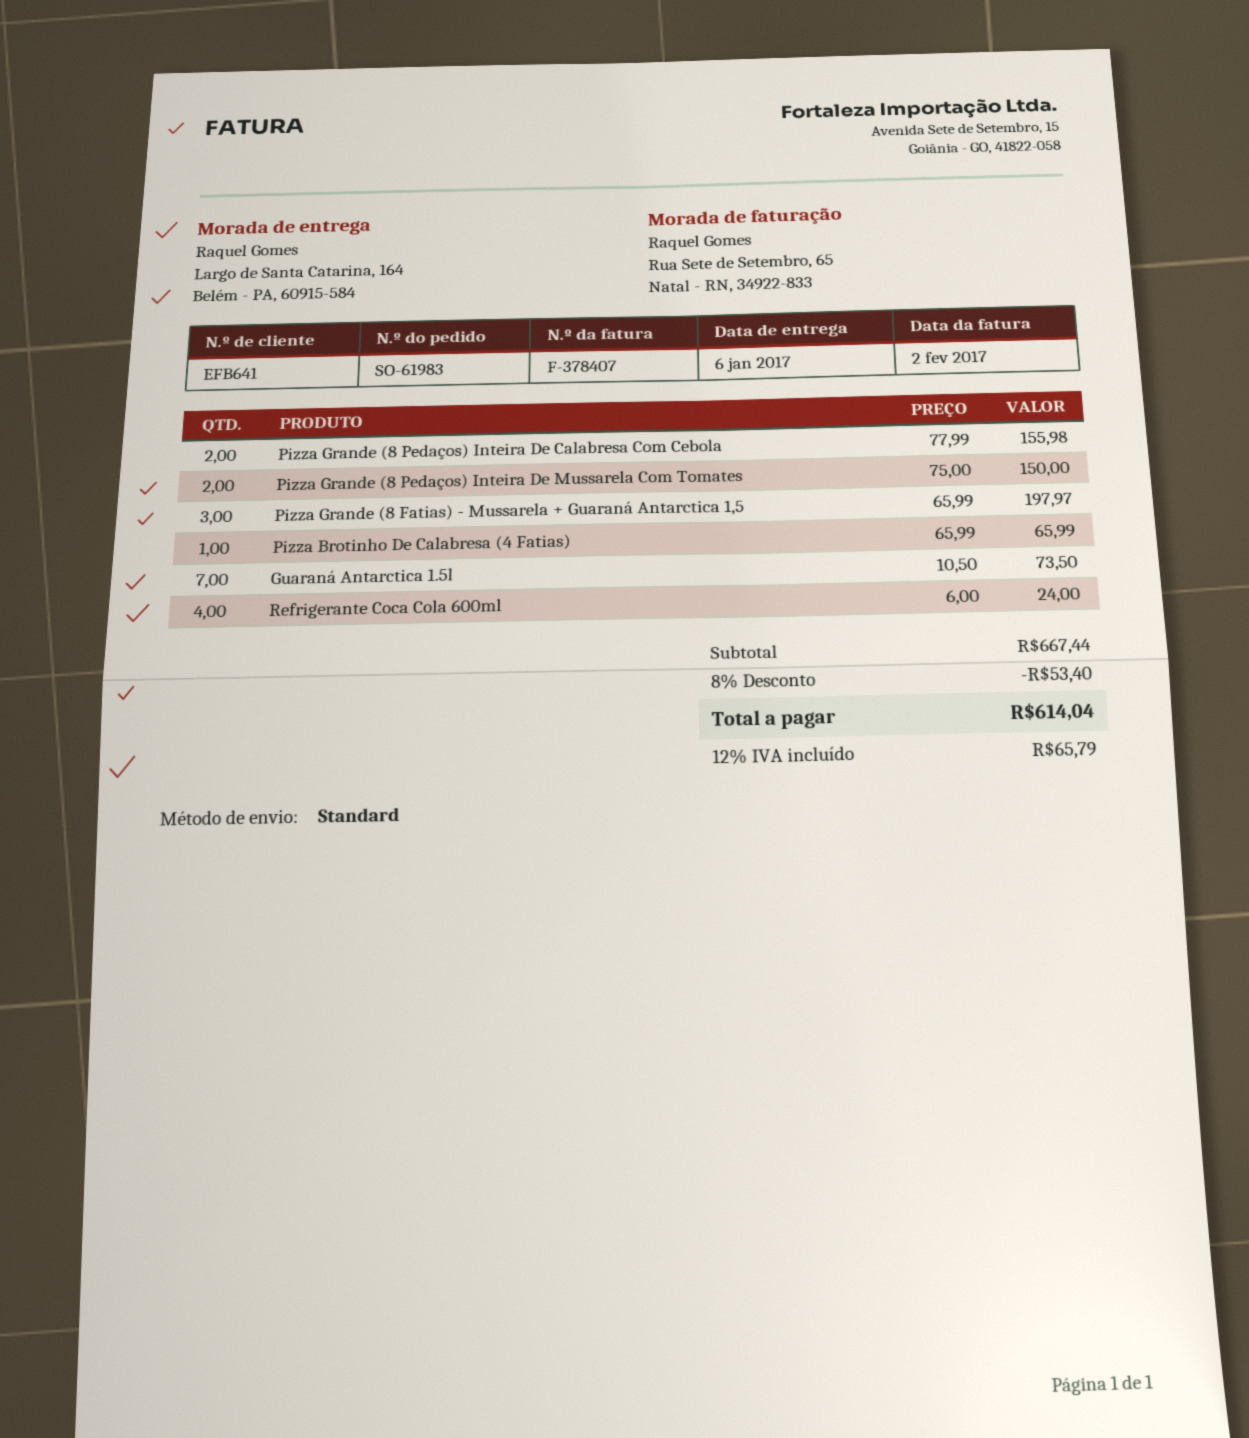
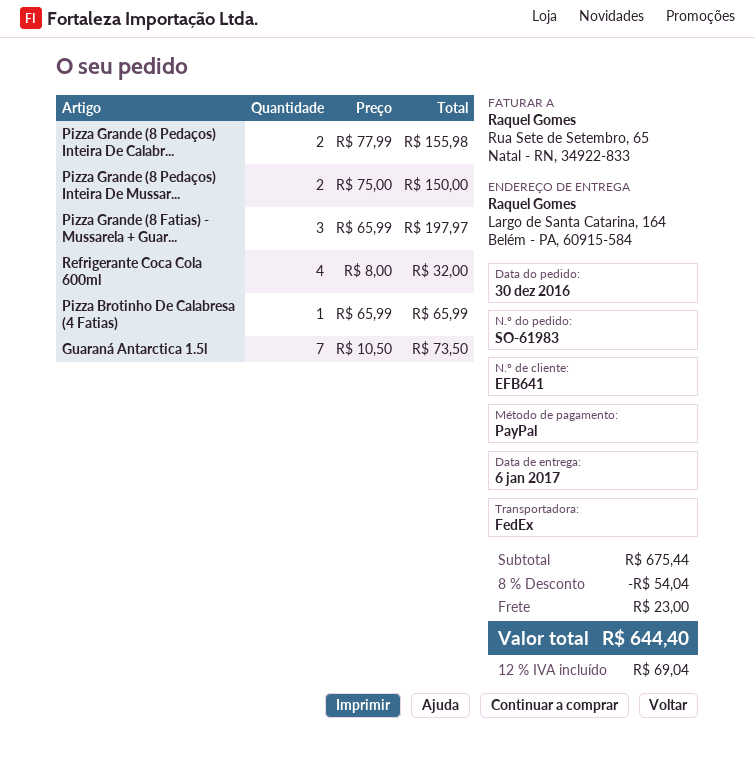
shipping method: standard -> FedEx
Refrigerante Coca Cola 600ml: 4 x 6.00 = 24.00 -> 4 x 8.00 = 32.00
subtotal: 667.44 -> 675.44
discount: 8% = 53.40 -> 8% = 54.04
shipping: none -> 23.00
tax: 12% = 65.79 -> 12% = 69.04
total: 614.04 -> 644.40

